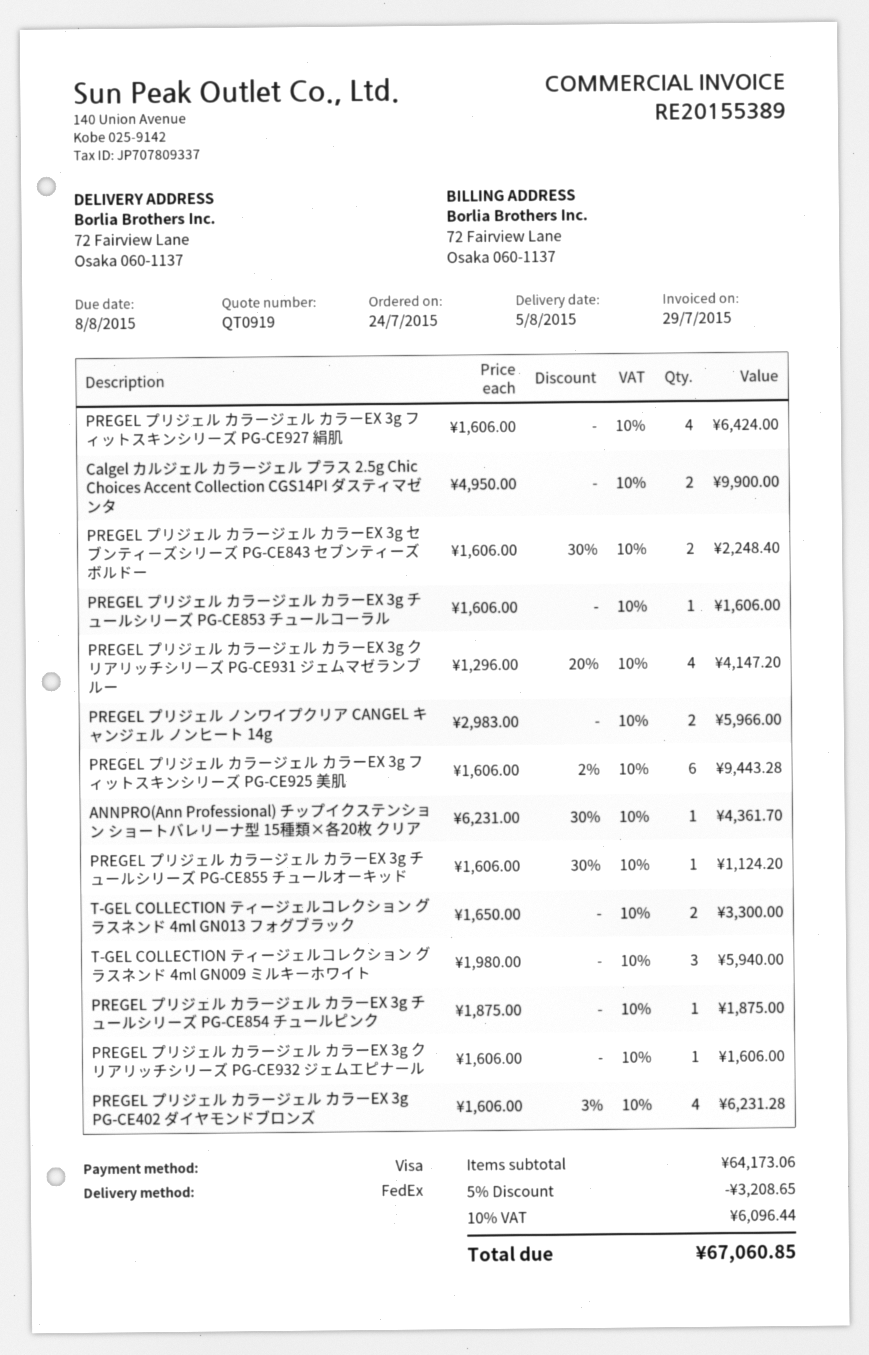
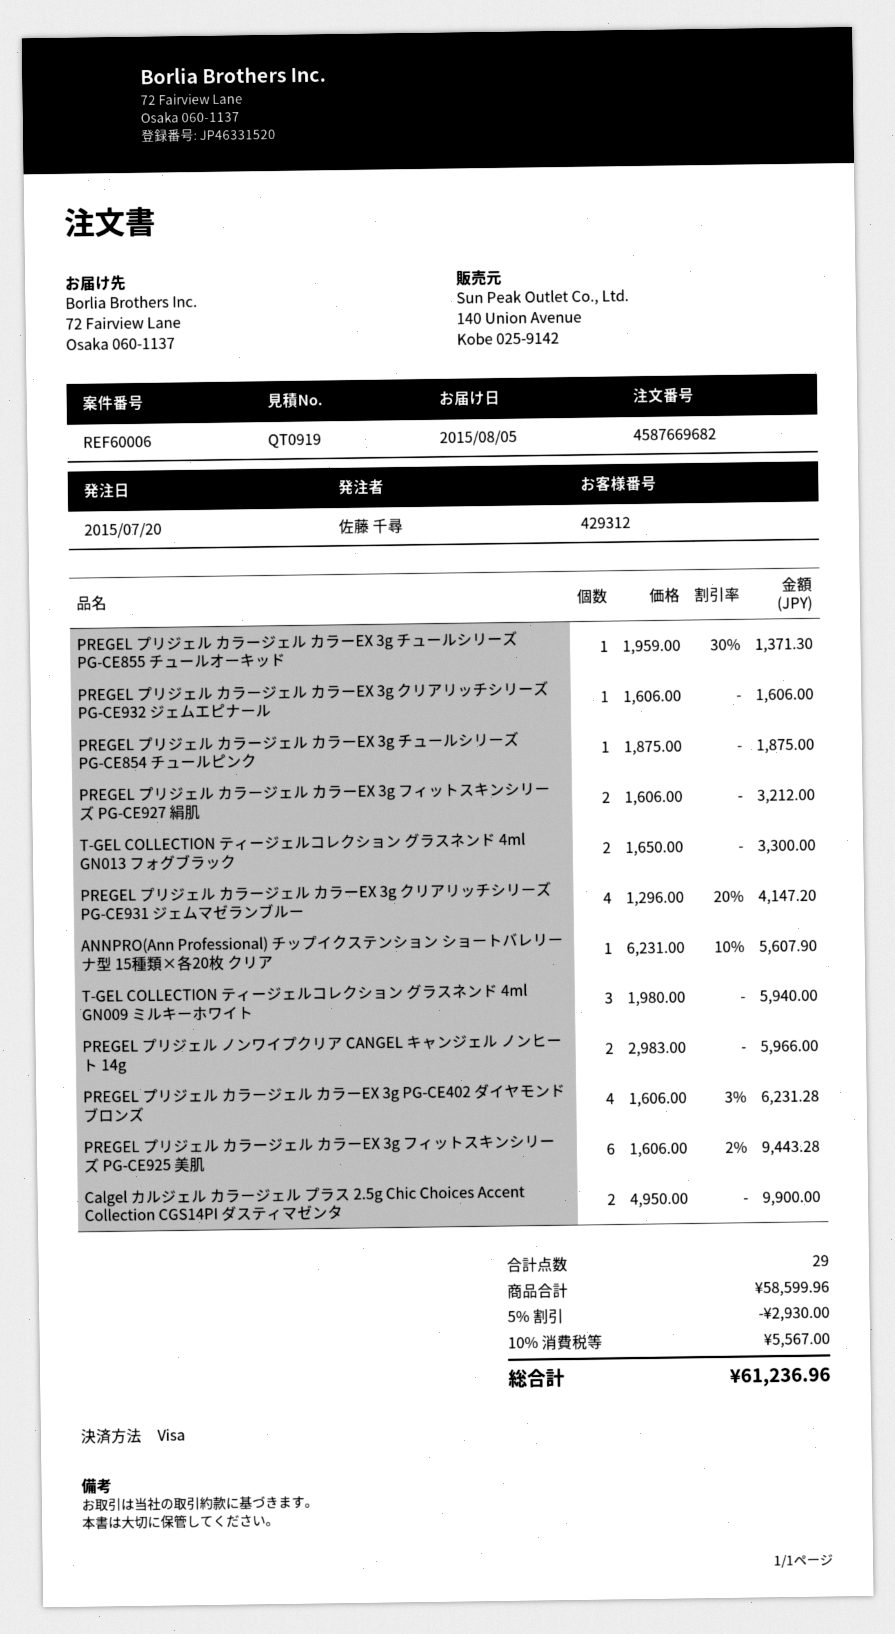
order date: 2015-07-24 -> 2015-07-20
PREGEL プリジェル カラージェル カラーEX 3g フィットスキンシリーズ PG-CE927 絹肌: 4 x 1606.00 = 6424.00 -> 2 x 1606.00 = 3212.00
PREGEL プリジェル カラージェル カラーEX 3g セブンティーズシリーズ PG-CE843 セブンティーズボルドー: 2 x 1606.00 - 30% = 2248.40 -> none
PREGEL プリジェル カラージェル カラーEX 3g チュールシリーズ PG-CE853 チュールコーラル: 1 x 1606.00 = 1606.00 -> none
ANNPRO(Ann Professional) チップイクステンション ショートバレリーナ型 15種類×各20枚 クリア: 1 x 6231.00 - 30% = 4361.70 -> 1 x 6231.00 - 10% = 5607.90
PREGEL プリジェル カラージェル カラーEX 3g チュールシリーズ PG-CE855 チュールオーキッド: 1 x 1606.00 - 30% = 1124.20 -> 1 x 1959.00 - 30% = 1371.30
subtotal: 64173.06 -> 58599.96
discount: 5% = 3208.65 -> 5% = 2930.00
tax: 10% = 6096.44 -> 10% = 5567.00
total: 67060.85 -> 61236.96

